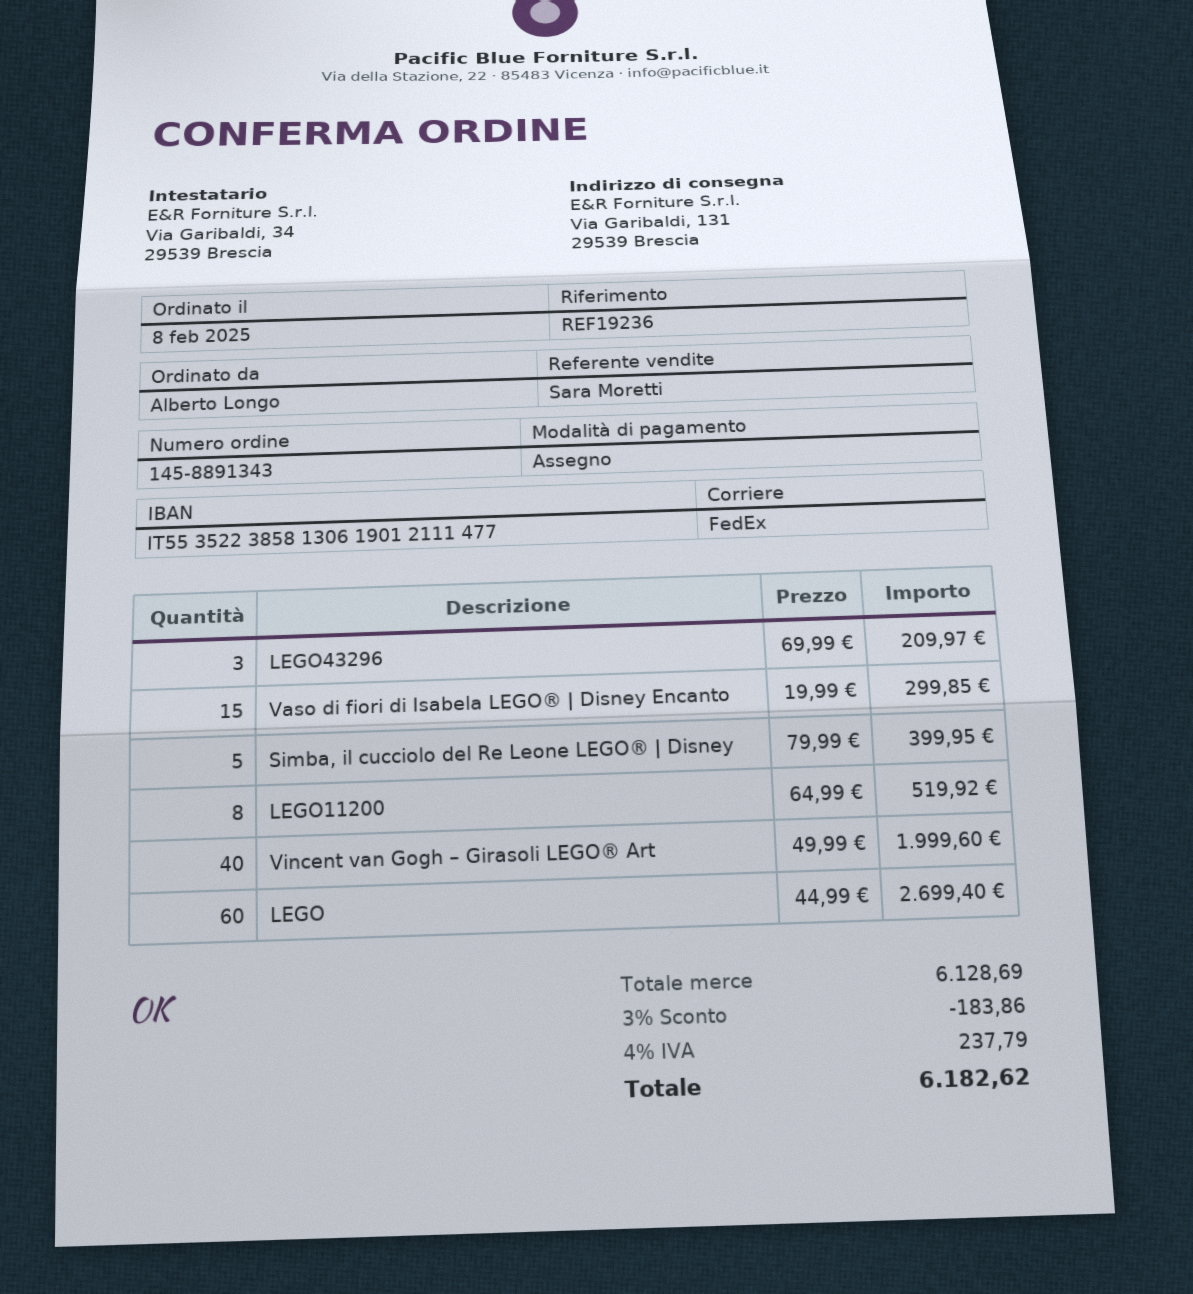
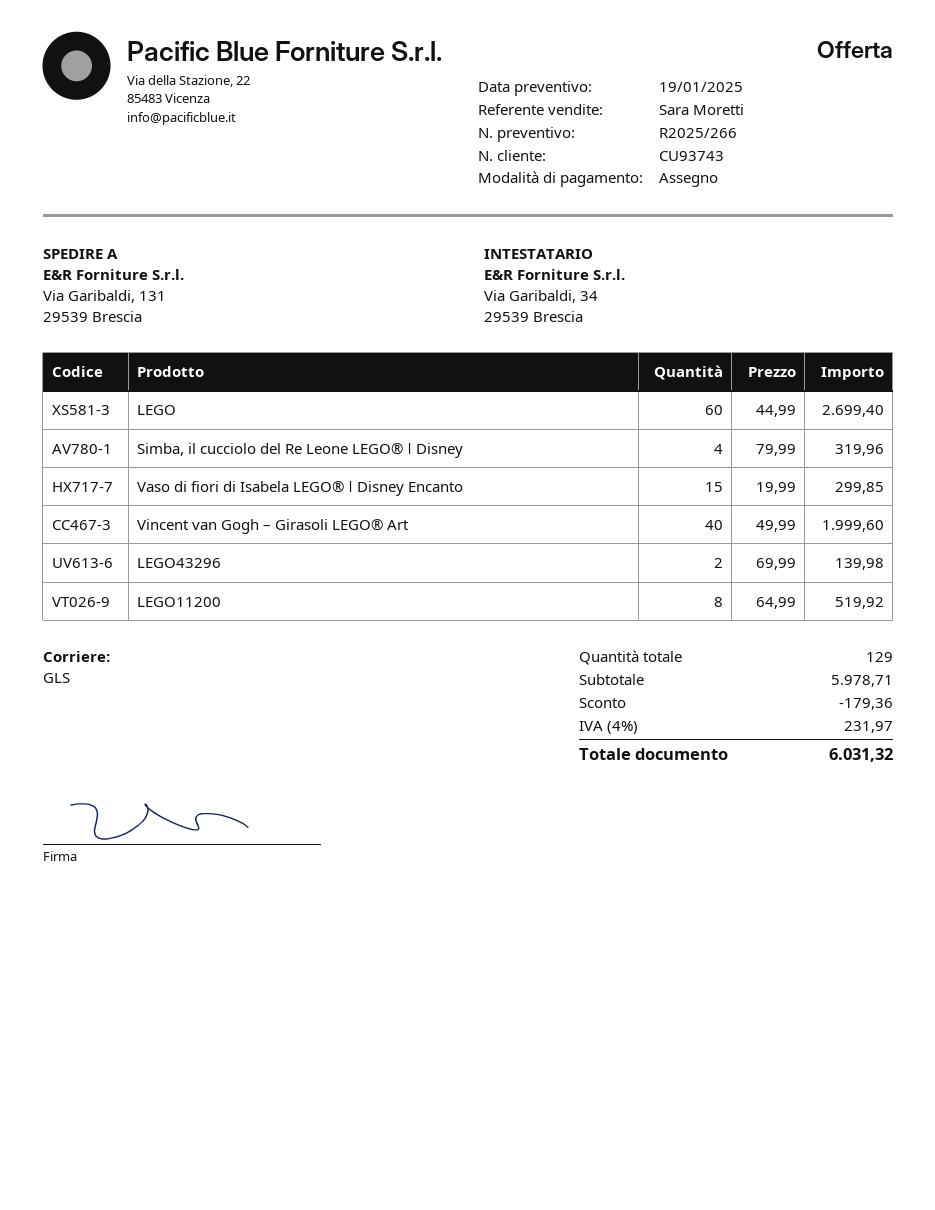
shipping method: FedEx -> GLS
LEGO43296: 3 x 69.99 = 209.97 -> 2 x 69.99 = 139.98
Simba, il cucciolo del Re Leone LEGO® ǀ Disney: 5 x 79.99 = 399.95 -> 4 x 79.99 = 319.96
subtotal: 6128.69 -> 5978.71
discount: 183.86 -> 179.36
tax: 4% = 237.79 -> 4% = 231.97
total: 6182.62 -> 6031.32

